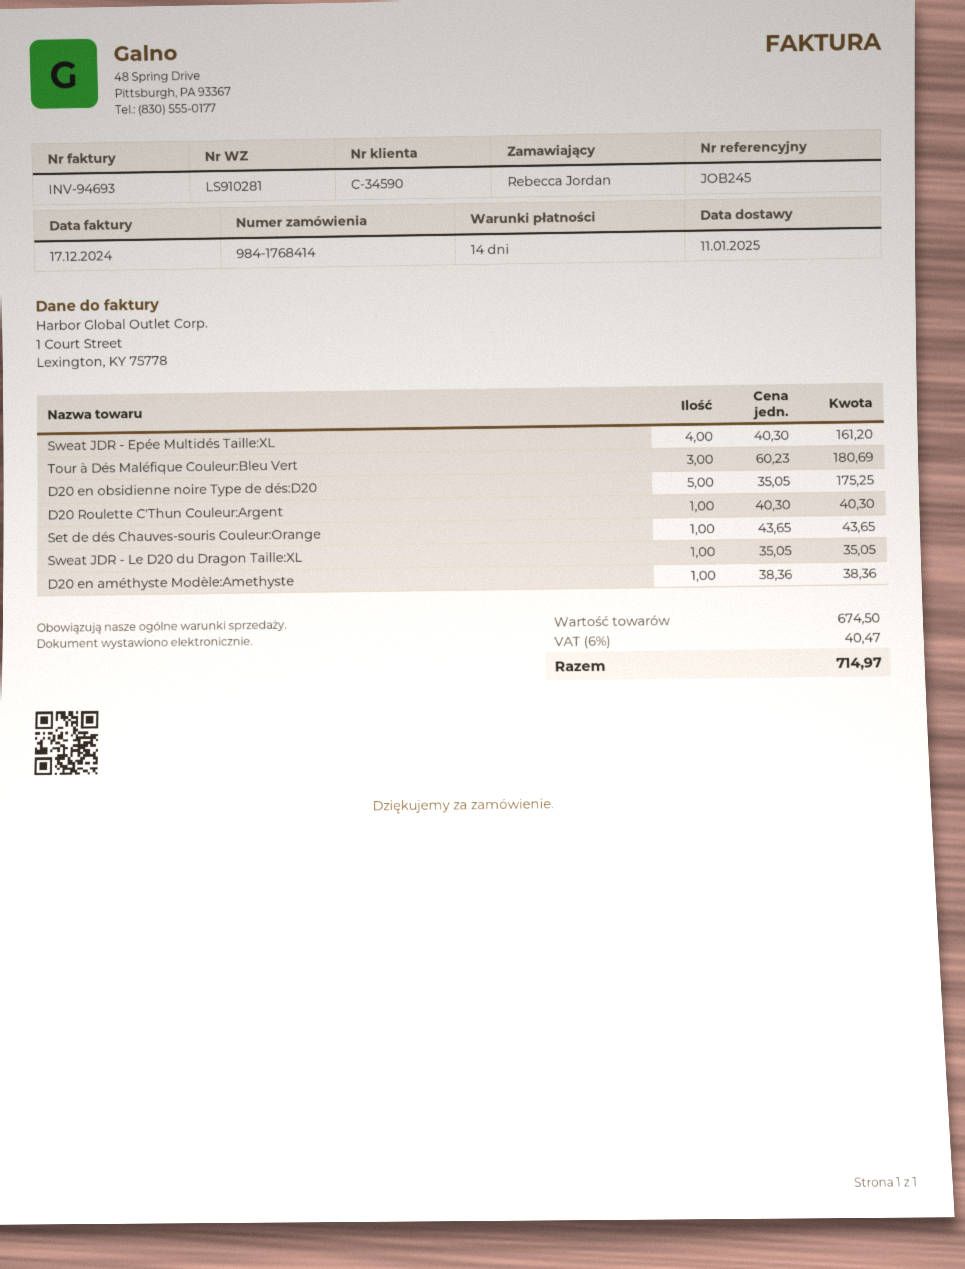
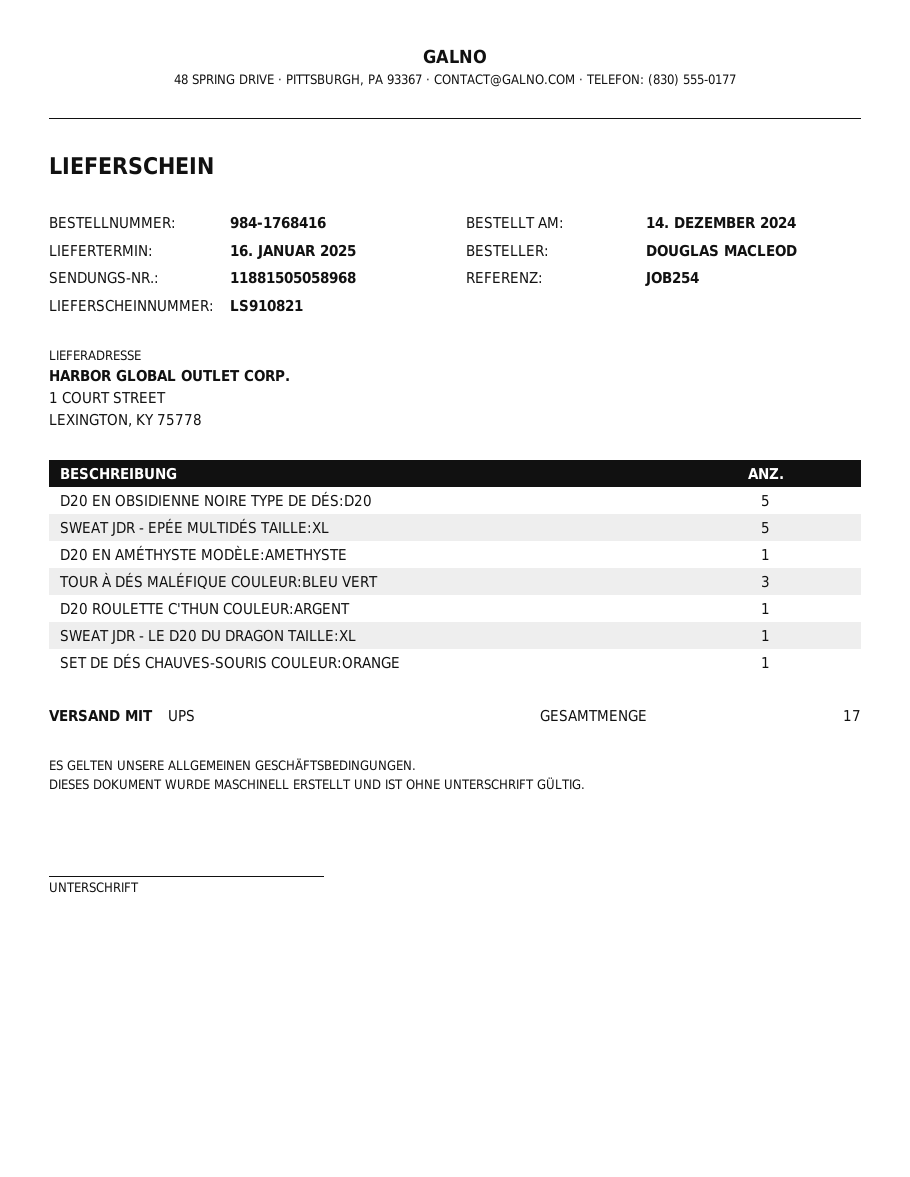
order number: 984-1768414 -> 984-1768416
delivery note number: LS910281 -> LS910821
delivery date: 2025-01-11 -> 2025-01-16
reference: JOB245 -> JOB254
ordered by: Rebecca Jordan -> DOUGLAS MACLEOD
Sweat JDR - Epée Multidés Taille:XL: 4 -> 5

